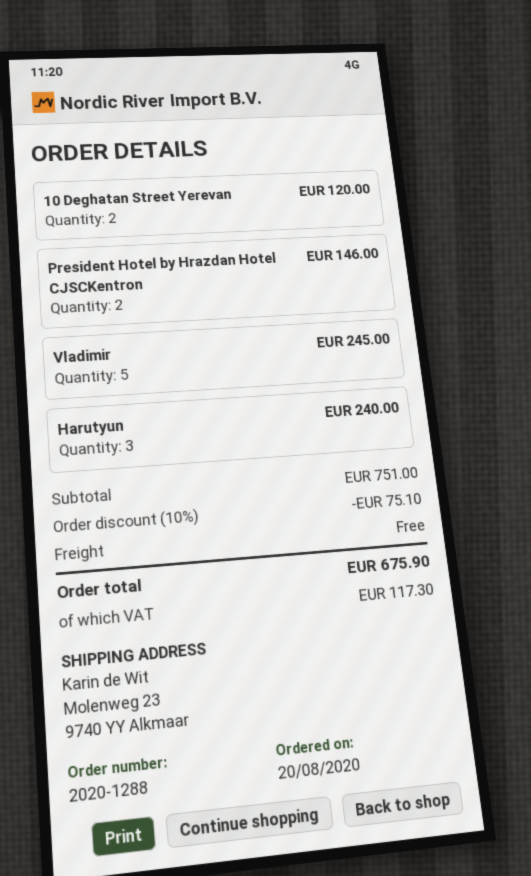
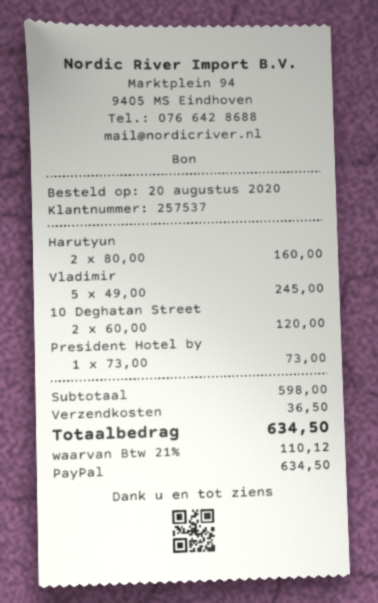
President Hotel by Hrazdan Hotel CJSCKentron: 2 for 146.00 -> 1 for 73.00
Harutyun: 3 for 240.00 -> 2 for 160.00
subtotal: 751.00 -> 598.00
discount: 10% = 75.10 -> none
shipping: 0.00 -> 36.50
tax: 117.30 -> 110.12
total: 675.90 -> 634.50

